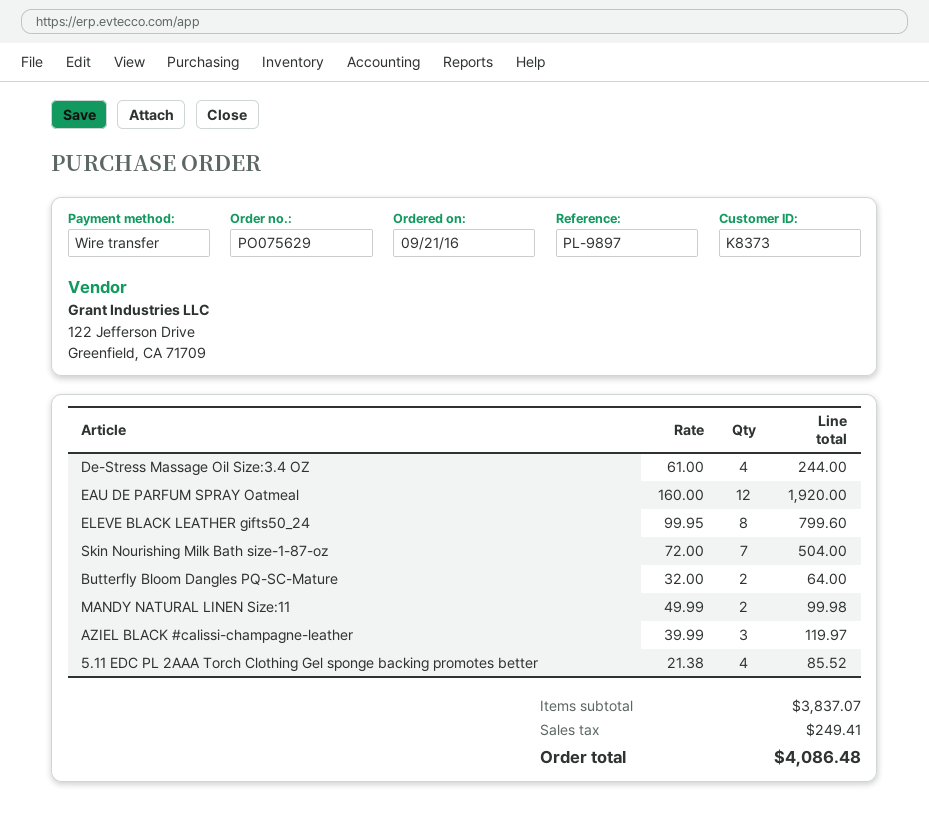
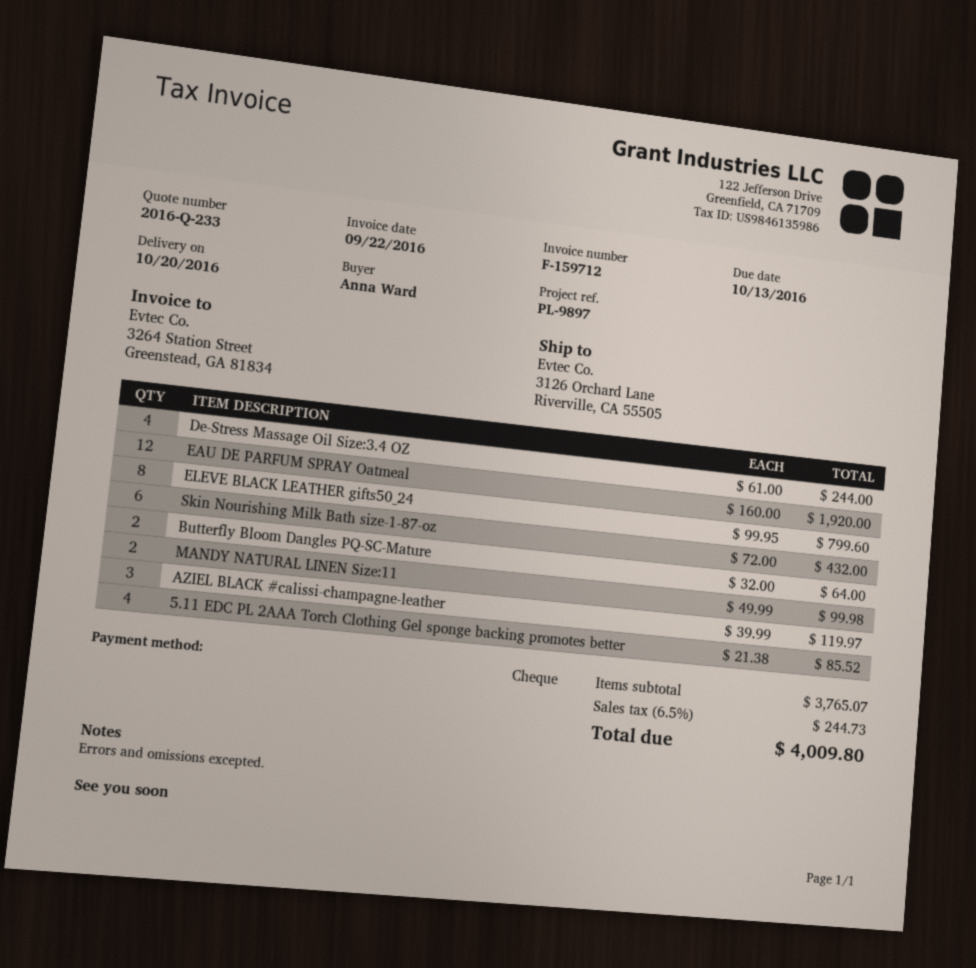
payment method: bank transfer -> cheque
Skin Nourishing Milk Bath size-1-87-oz: 7 x 72.00 = 504.00 -> 6 x 72.00 = 432.00
subtotal: 3837.07 -> 3765.07
tax: 249.41 -> 244.73
total: 4086.48 -> 4009.80

